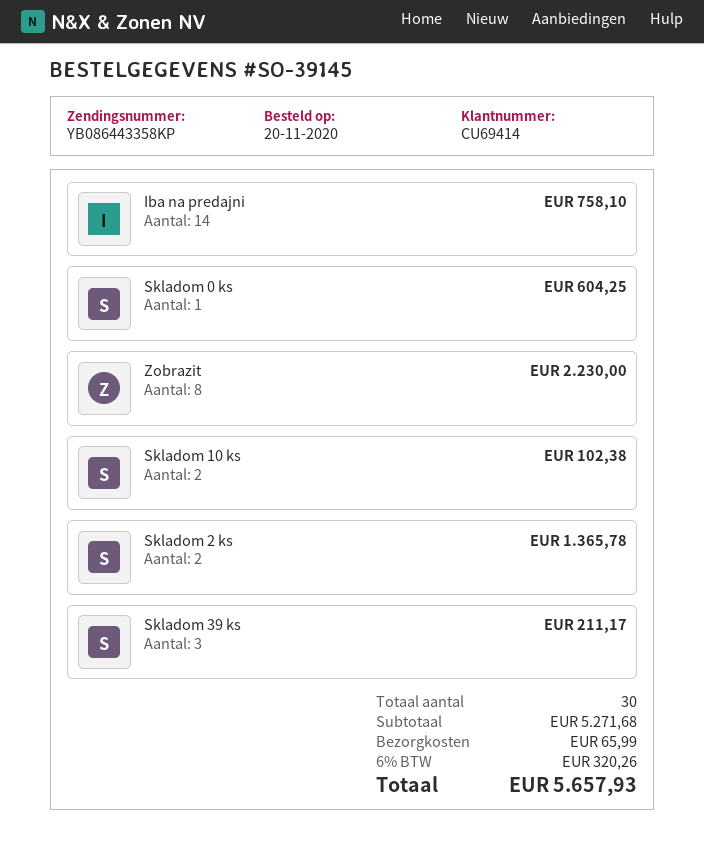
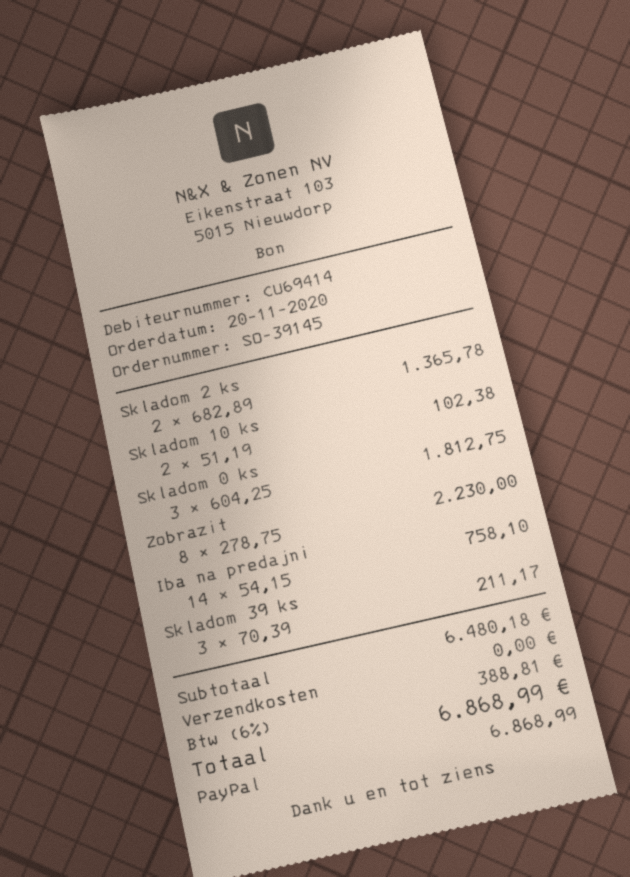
Skladom 0 ks: 1 for 604.25 -> 3 for 1812.75
subtotal: 5271.68 -> 6480.18
shipping: 65.99 -> 0.00
tax: 6% = 320.26 -> 6% = 388.81
total: 5657.93 -> 6868.99

